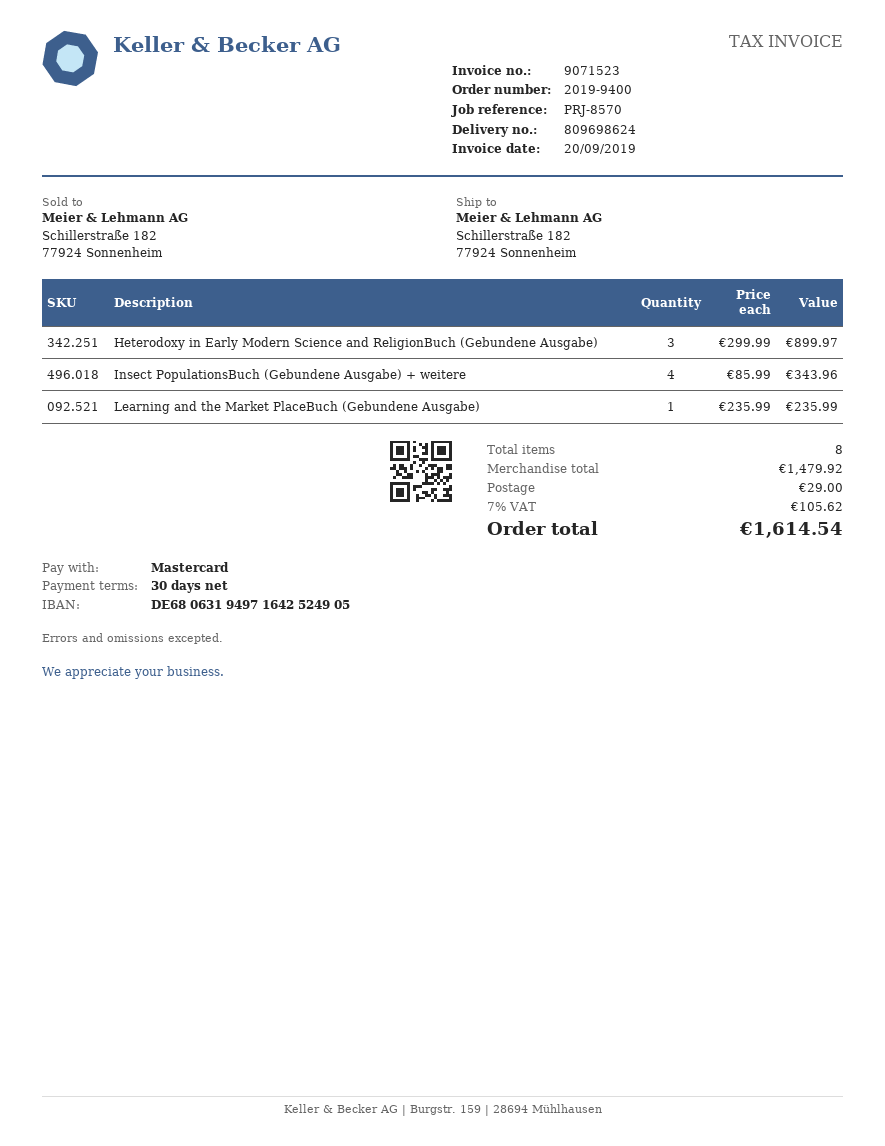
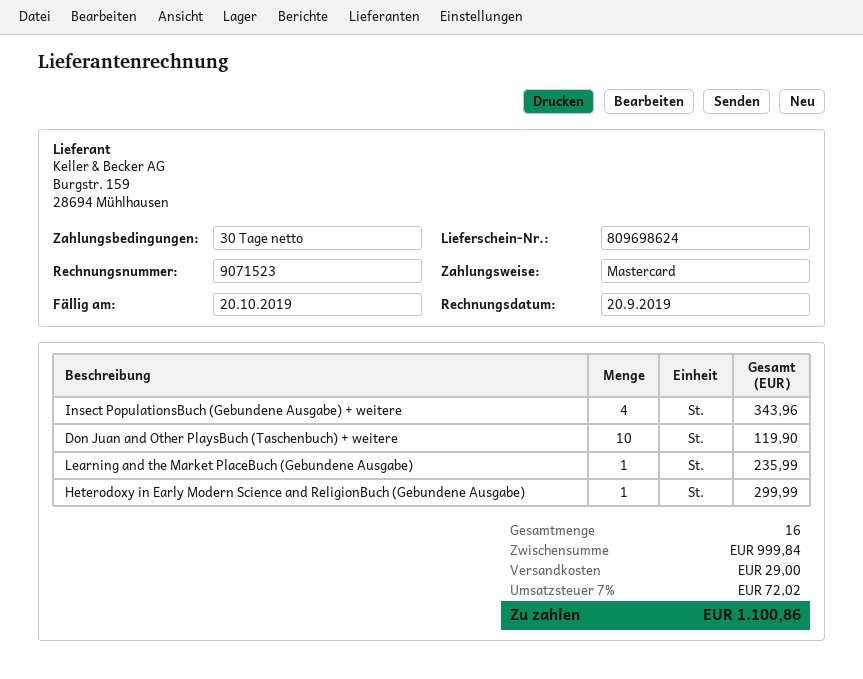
Heterodoxy in Early Modern Science and ReligionBuch (Gebundene Ausgabe): 3 for 899.97 -> 1 for 299.99
Don Juan and Other PlaysBuch (Taschenbuch) + weitere: none -> 10 for 119.90
total quantity: 8 -> 16
subtotal: 1479.92 -> 999.84
tax: 7% = 105.62 -> 7% = 72.02
total: 1614.54 -> 1100.86

